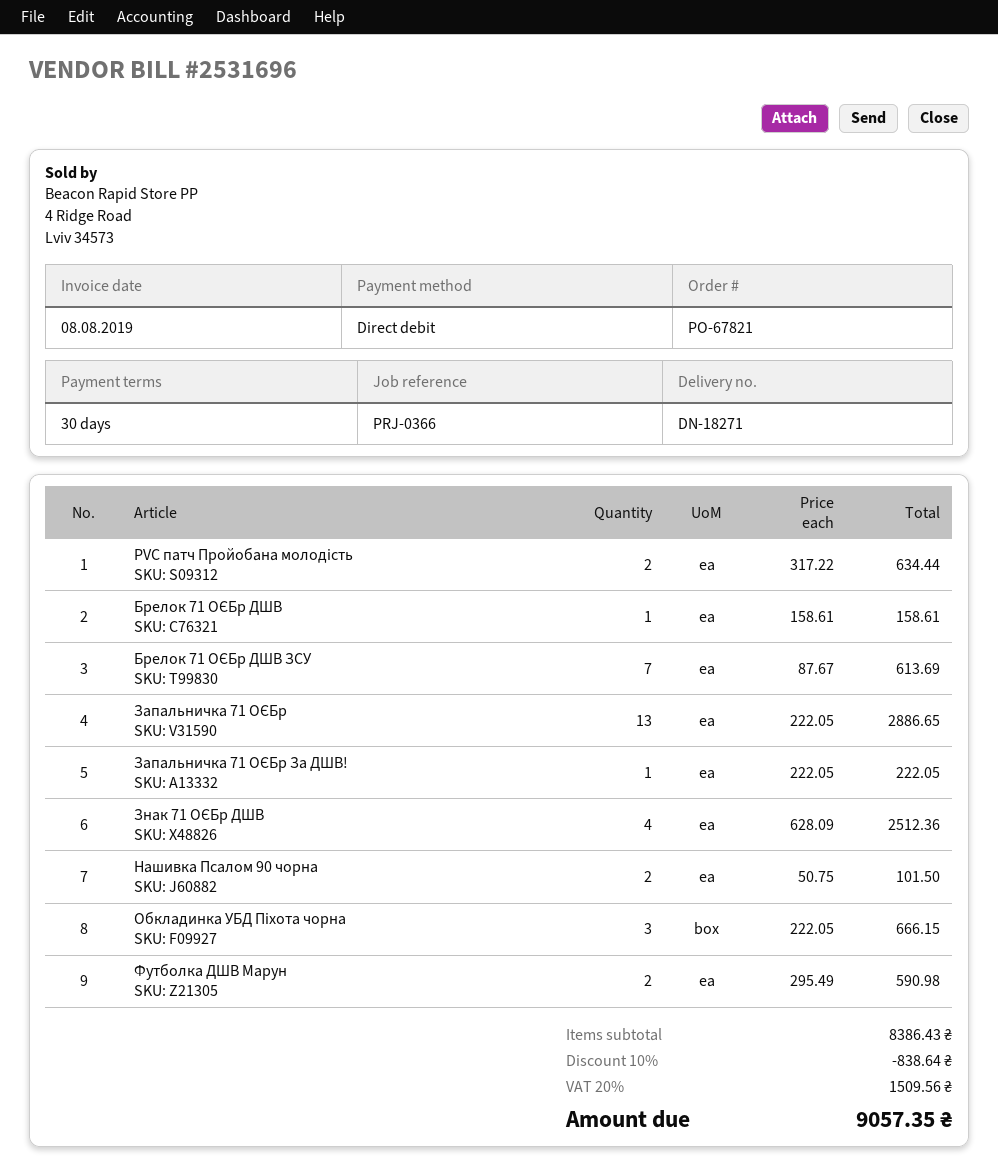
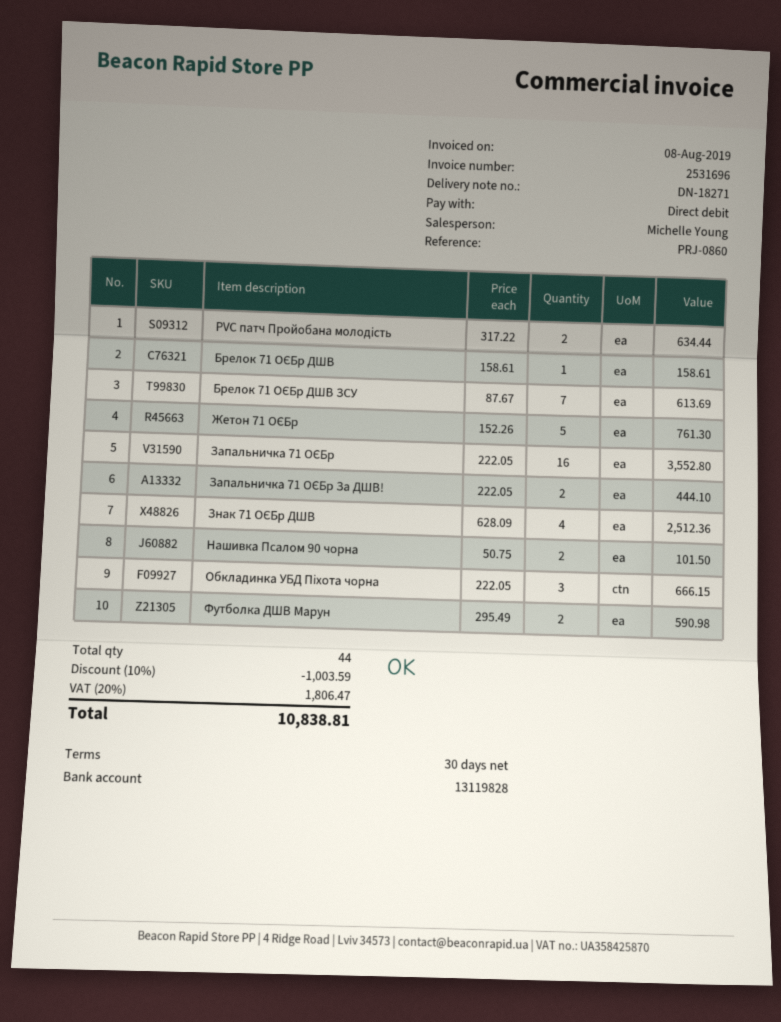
reference: PRJ-0366 -> PRJ-0860
Запальничка 71 ОЄБр: 13 x 222.05 = 2886.65 -> 16 x 222.05 = 3552.80
Запальничка 71 ОЄБр За ДШВ!: 1 x 222.05 = 222.05 -> 2 x 222.05 = 444.10
Жетон 71 ОЄБр: none -> 5 x 152.26 = 761.30
discount: 10% = 838.64 -> 10% = 1003.59
tax: 20% = 1509.56 -> 20% = 1806.47
total: 9057.35 -> 10838.81

